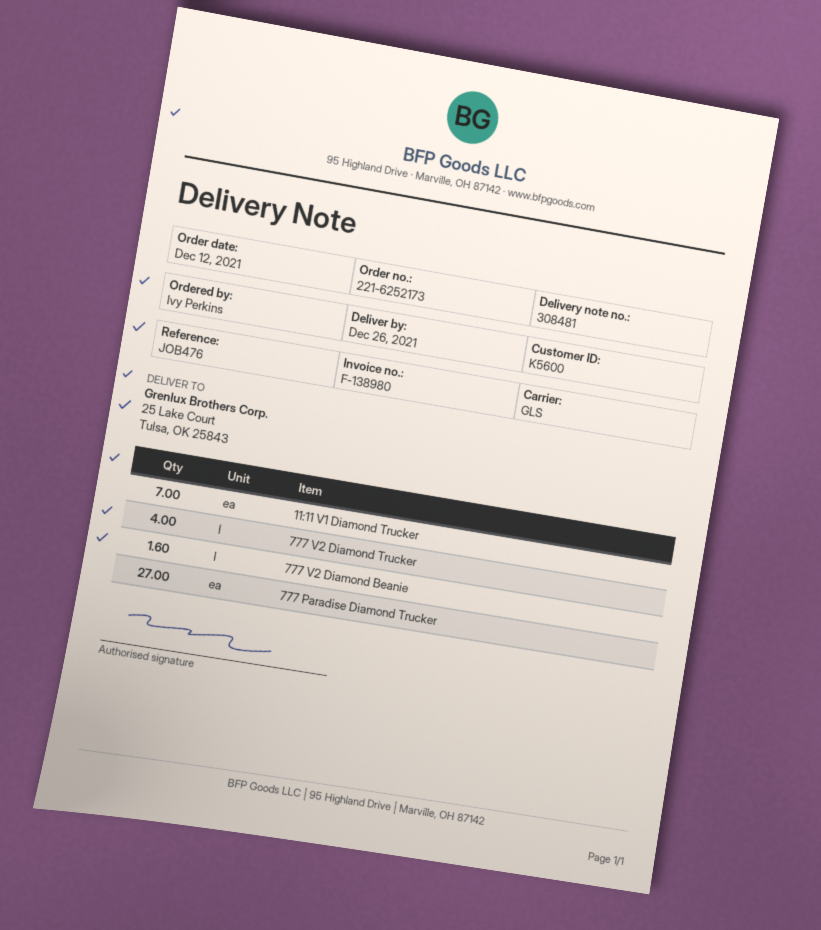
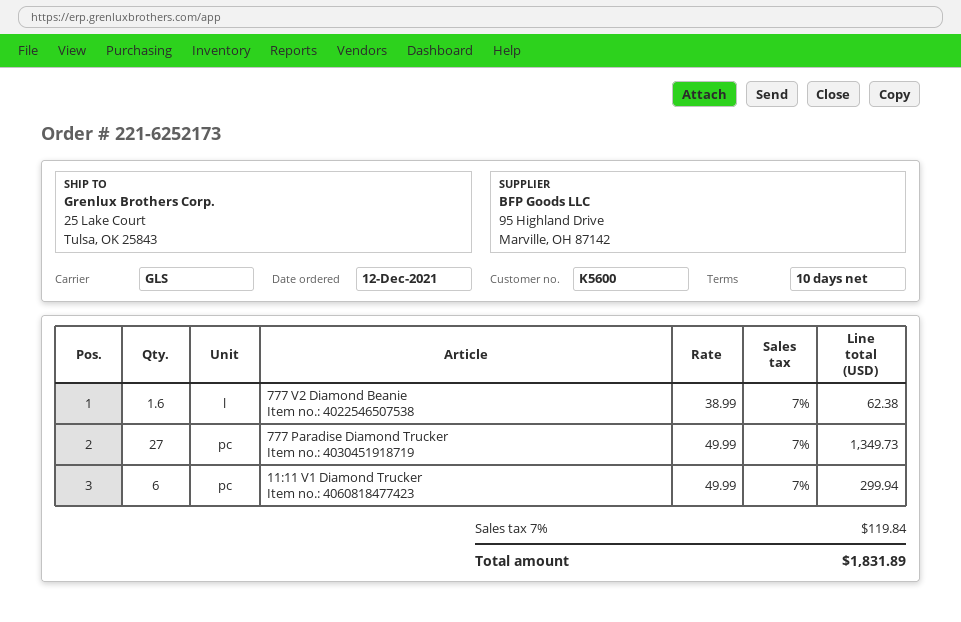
11:11 V1 Diamond Trucker: 7 -> 6
777 V2 Diamond Trucker: 4 -> none

